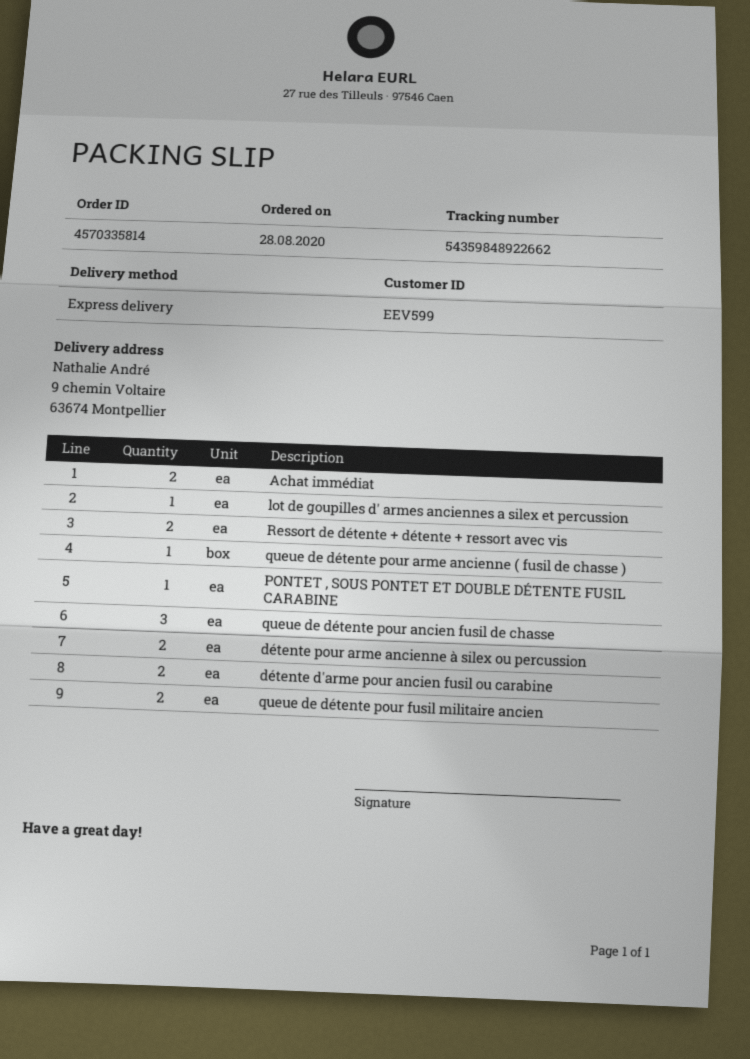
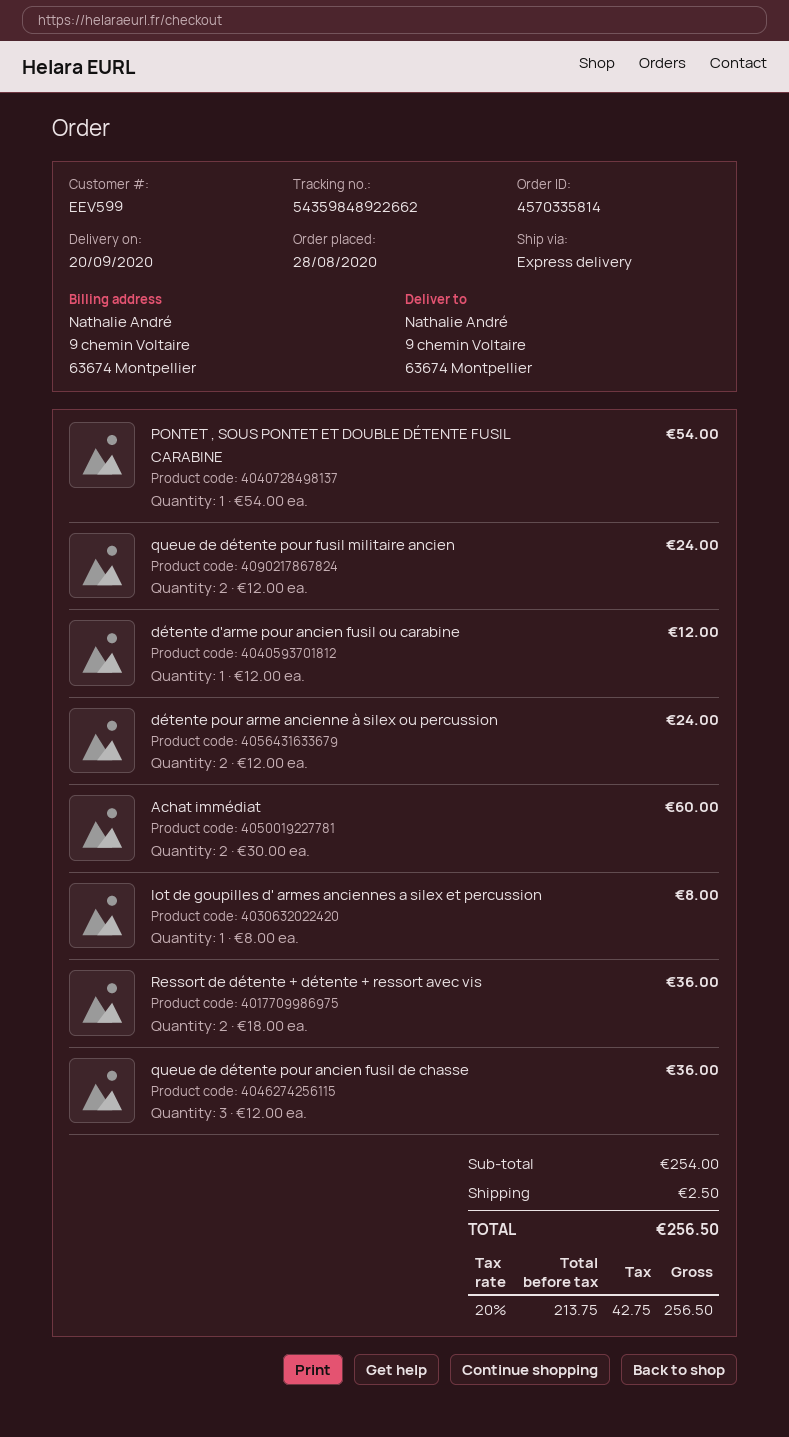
queue de détente pour arme ancienne ( fusil de chasse ): 1 -> none
détente d'arme pour ancien fusil ou carabine: 2 -> 1

